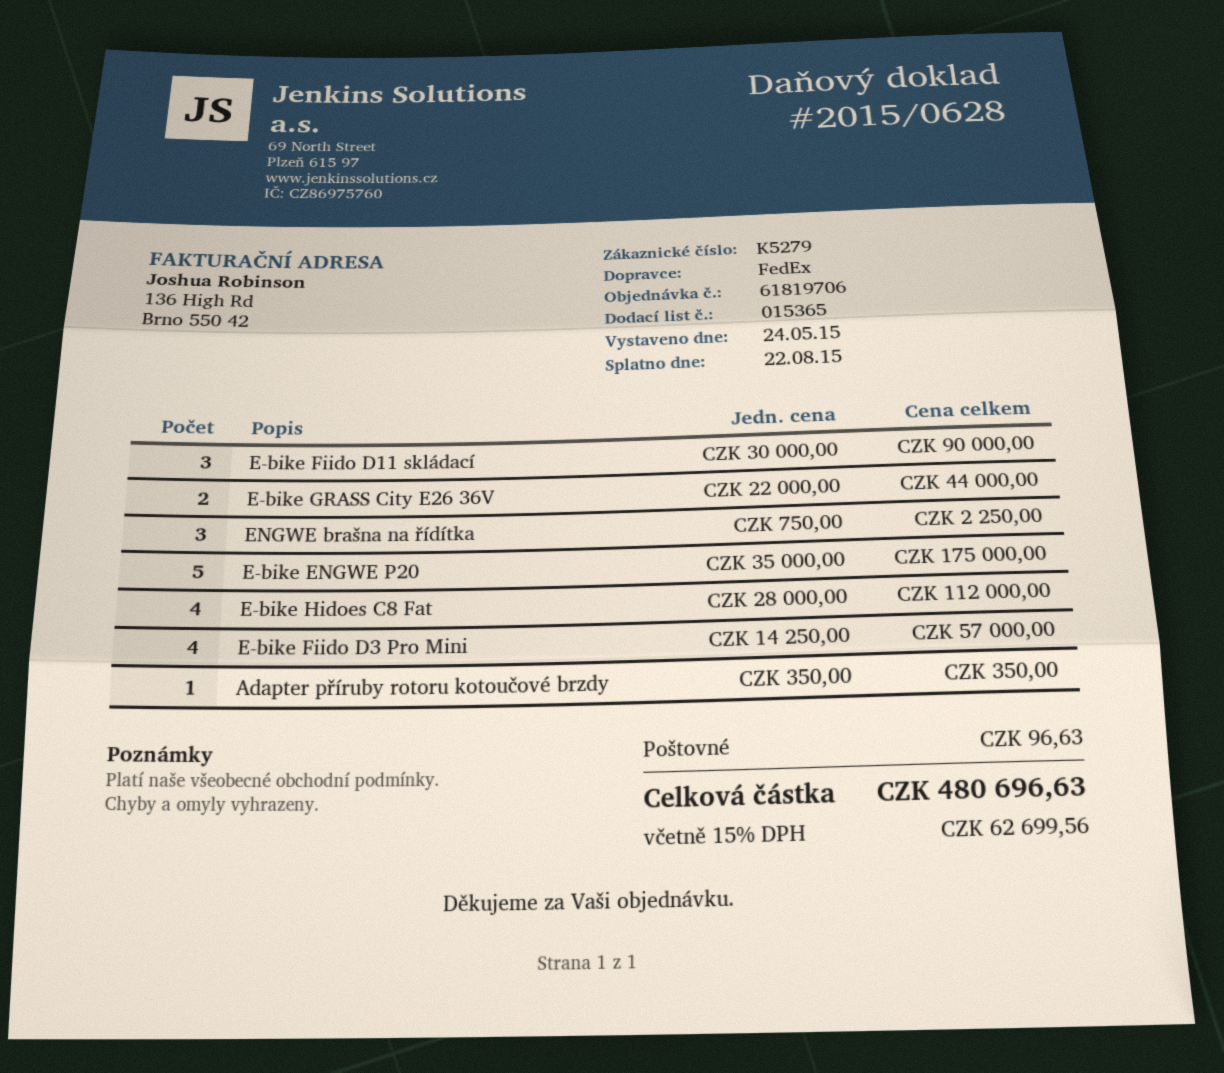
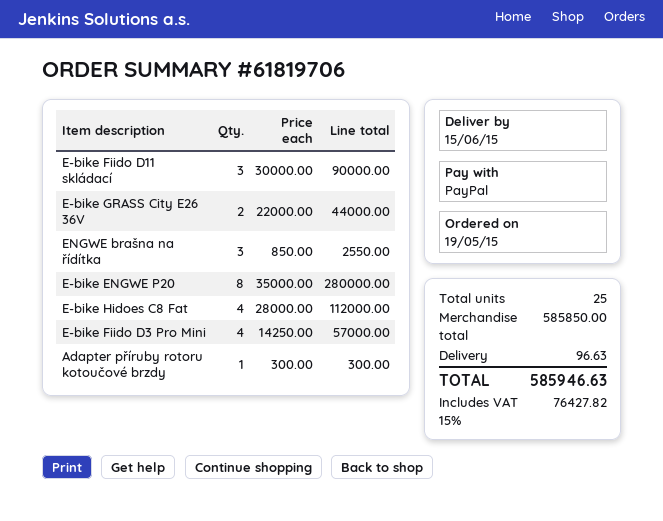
ENGWE brašna na řídítka: 3 x 750.00 = 2250.00 -> 3 x 850.00 = 2550.00
E-bike ENGWE P20: 5 x 35000.00 = 175000.00 -> 8 x 35000.00 = 280000.00
Adapter příruby rotoru kotoučové brzdy: 1 x 350.00 = 350.00 -> 1 x 300.00 = 300.00
tax: 15% = 62699.56 -> 15% = 76427.82
total: 480696.63 -> 585946.63

